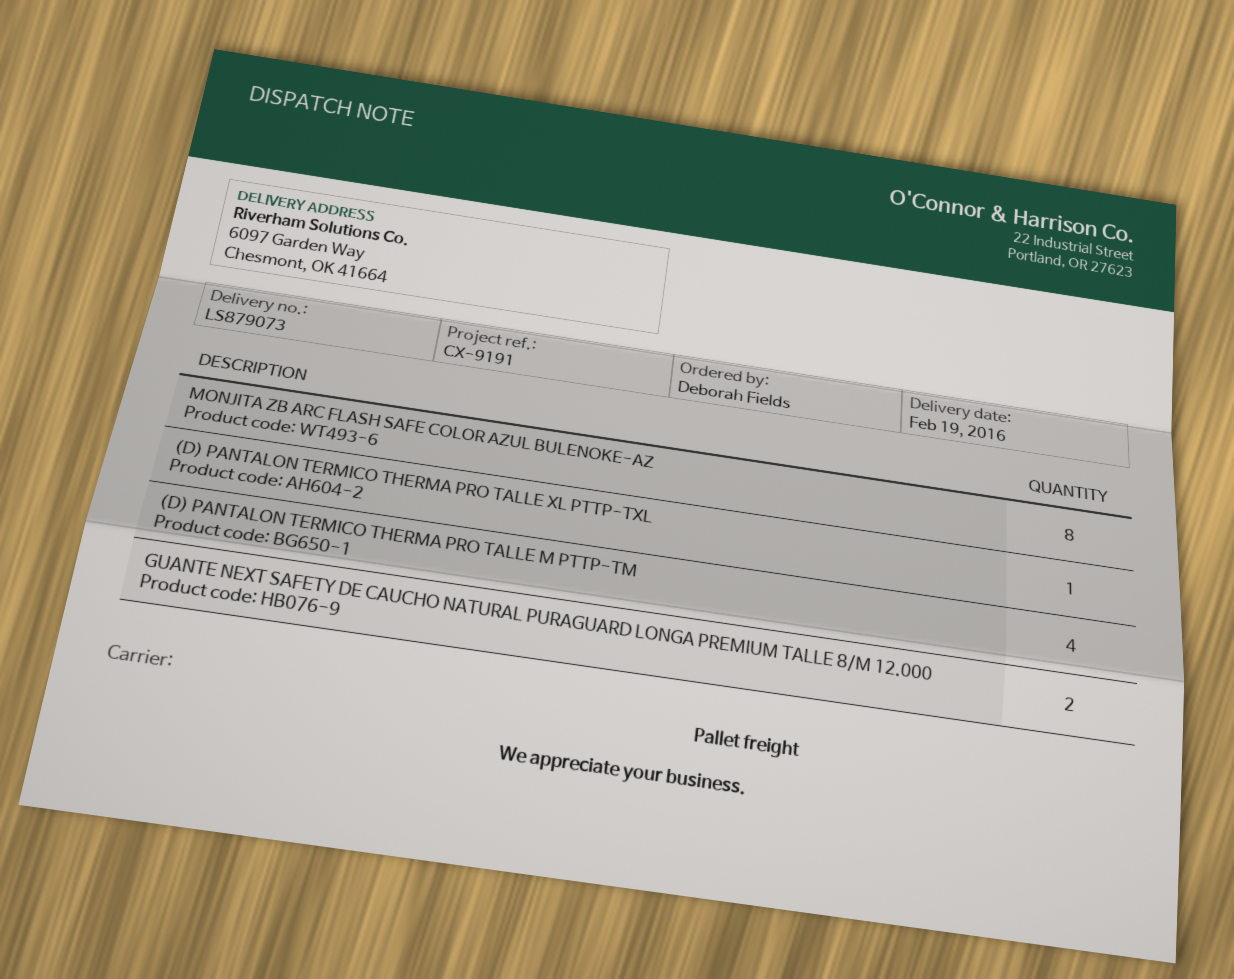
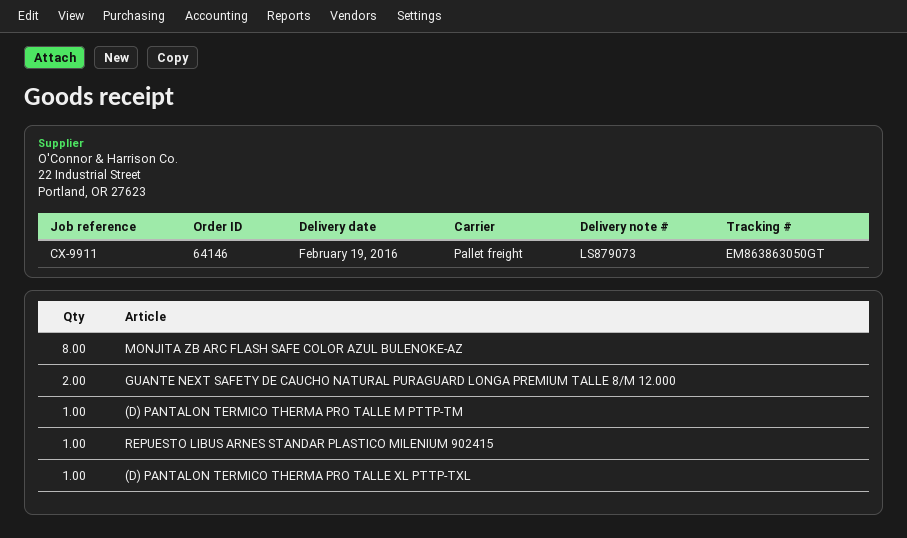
reference: CX-9191 -> CX-9911
(D) PANTALON TERMICO THERMA PRO TALLE M PTTP-TM: 4 -> 1
REPUESTO LIBUS ARNES STANDAR PLASTICO MILENIUM 902415: none -> 1

